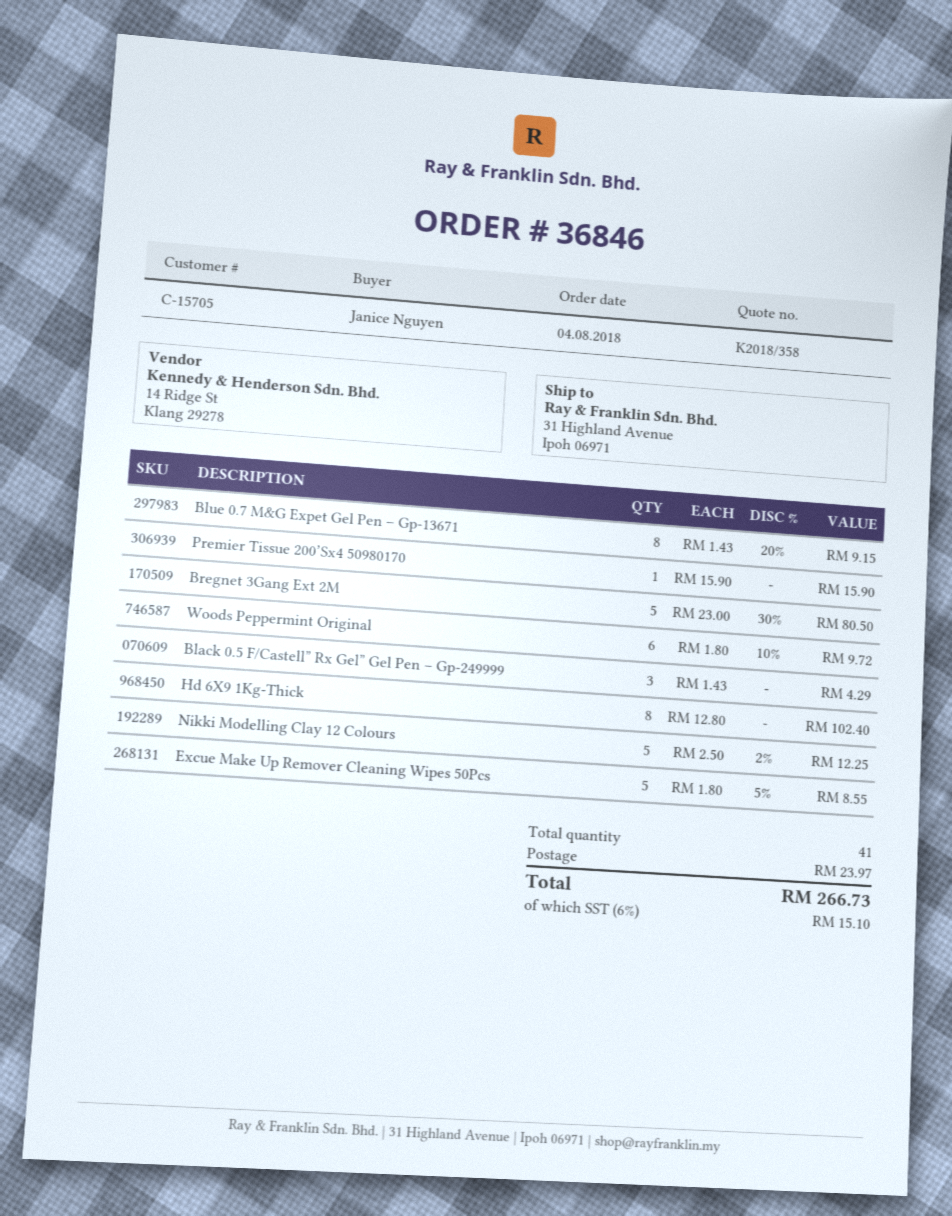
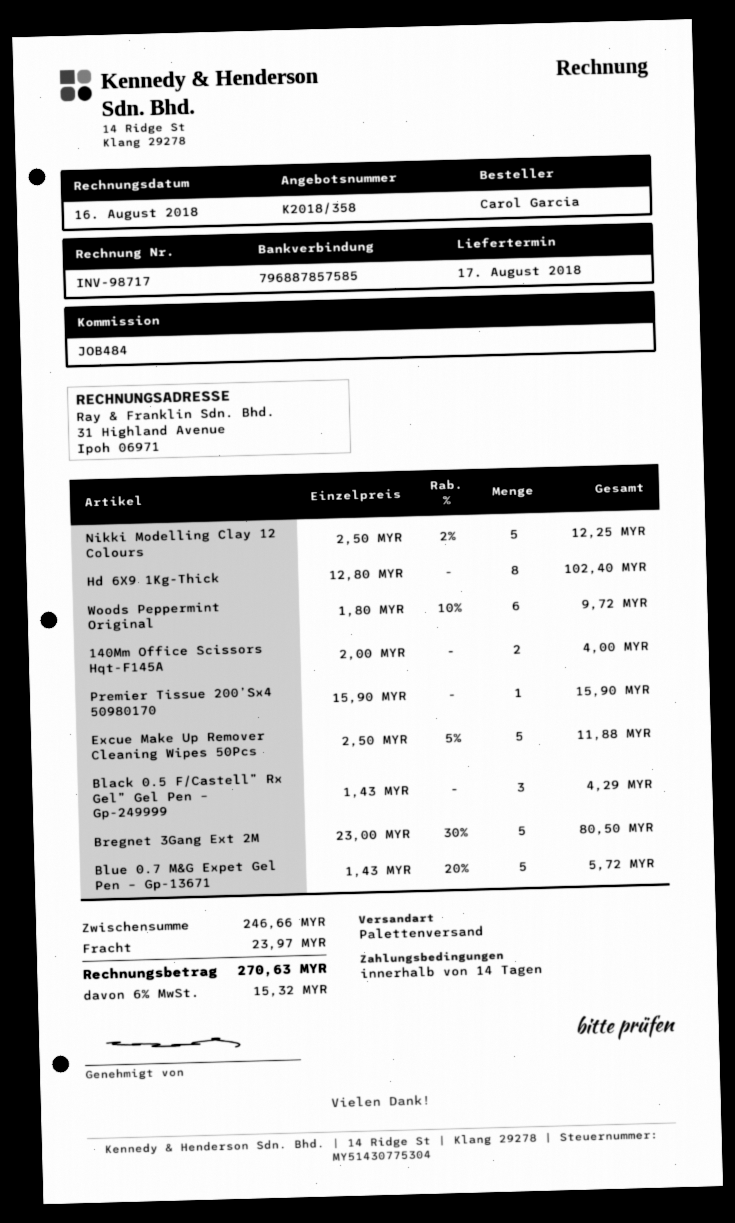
ordered by: Janice Nguyen -> Carol Garcia
Blue 0.7 M&G Expet Gel Pen – Gp-13671: 8 x 1.43 - 20% = 9.15 -> 5 x 1.43 - 20% = 5.72
Excue Make Up Remover Cleaning Wipes 50Pcs: 5 x 1.80 - 5% = 8.55 -> 5 x 2.50 - 5% = 11.88
140Mm Office Scissors Hqt-F145A: none -> 2 x 2.00 = 4.00
tax: 6% = 15.10 -> 6% = 15.32
total: 266.73 -> 270.63

